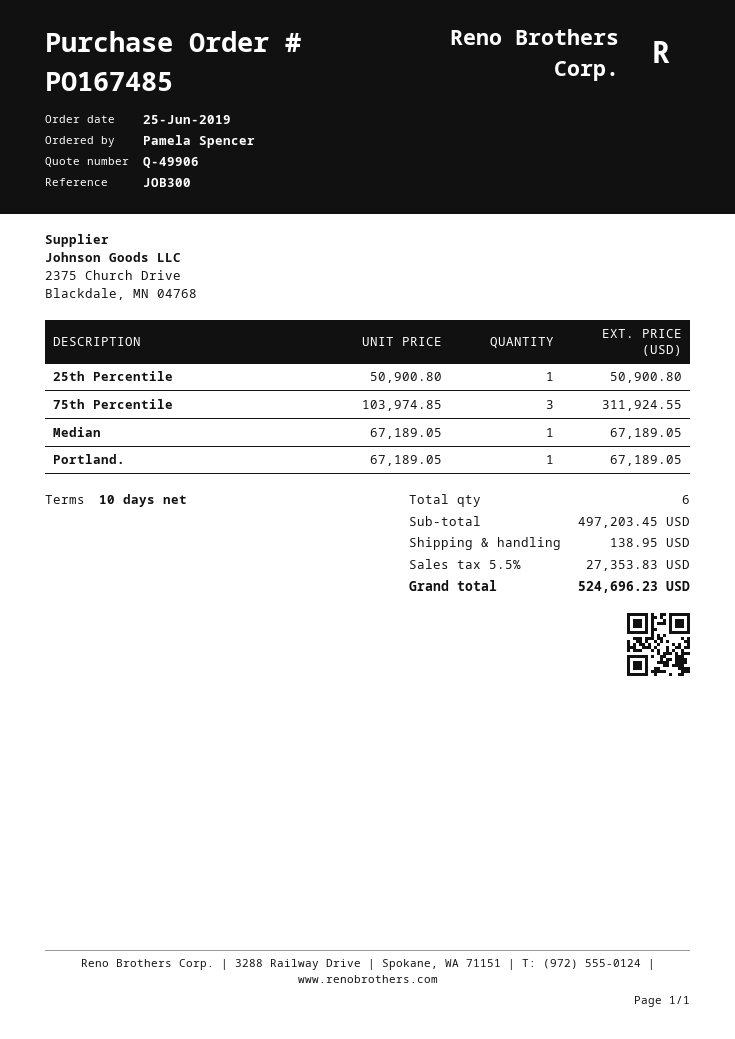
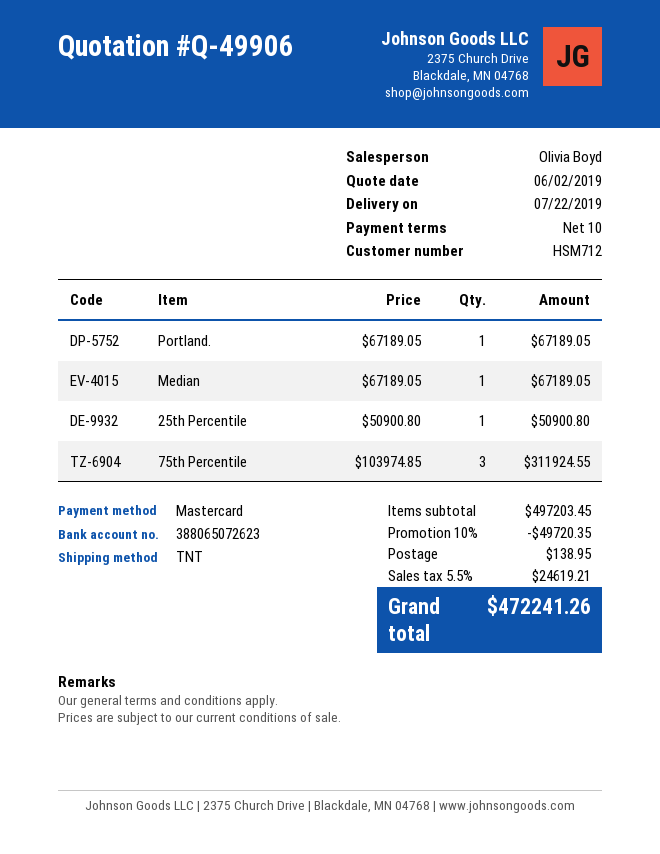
discount: none -> 10% = 49720.35
tax: 5.5% = 27353.83 -> 5.5% = 24619.21
total: 524696.23 -> 472241.26

